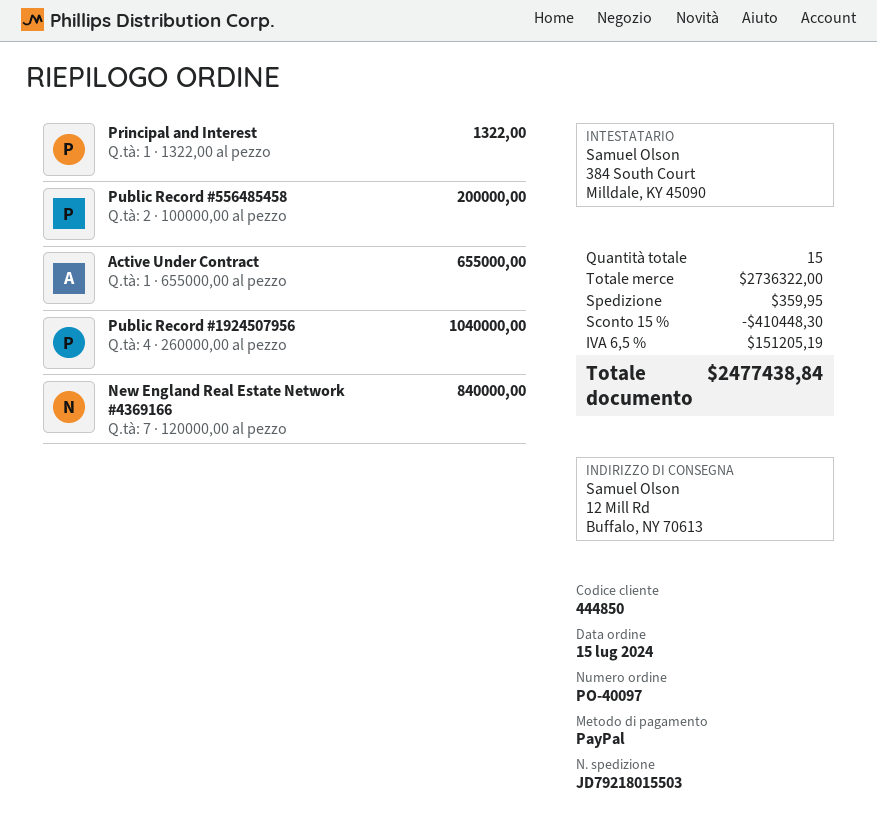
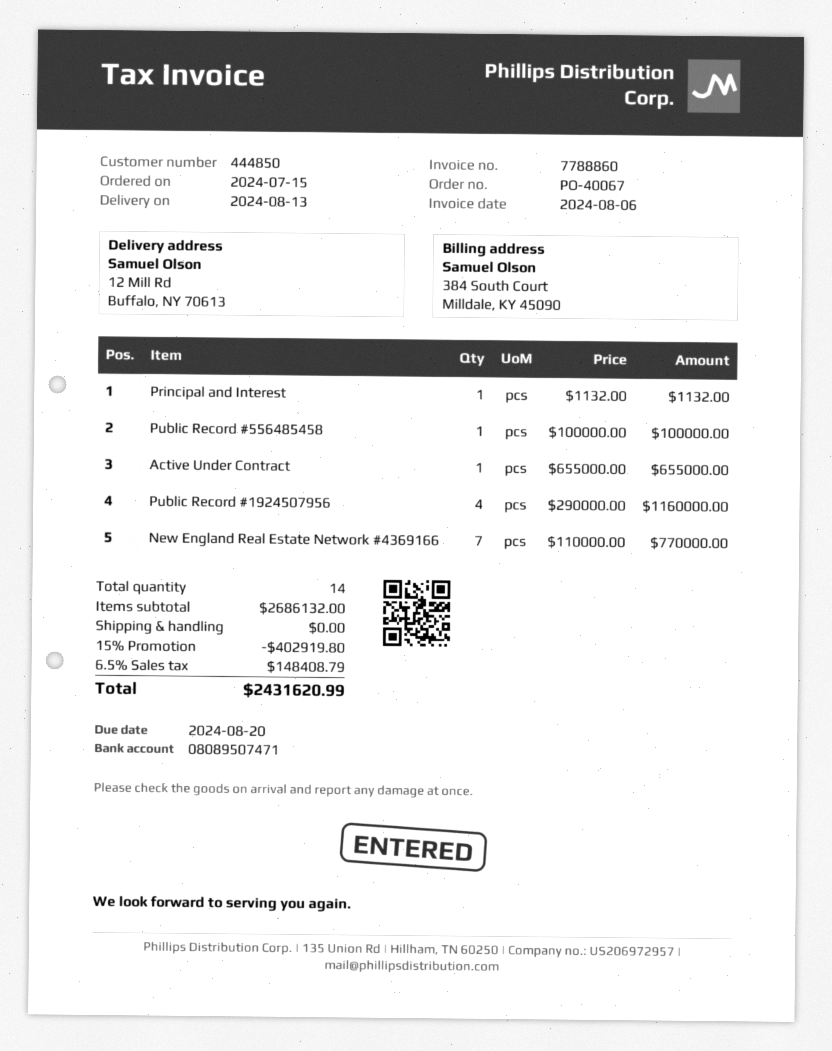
order number: PO-40097 -> PO-40067
Principal and Interest: 1 x 1322.00 = 1322.00 -> 1 x 1132.00 = 1132.00
Public Record #556485458: 2 x 100000.00 = 200000.00 -> 1 x 100000.00 = 100000.00
Public Record #1924507956: 4 x 260000.00 = 1040000.00 -> 4 x 290000.00 = 1160000.00
New England Real Estate Network #4369166: 7 x 120000.00 = 840000.00 -> 7 x 110000.00 = 770000.00
total quantity: 15 -> 14
subtotal: 2736322.00 -> 2686132.00
discount: 15% = 410448.30 -> 15% = 402919.80
shipping: 359.95 -> 0.00
tax: 6.5% = 151205.19 -> 6.5% = 148408.79
total: 2477438.84 -> 2431620.99

